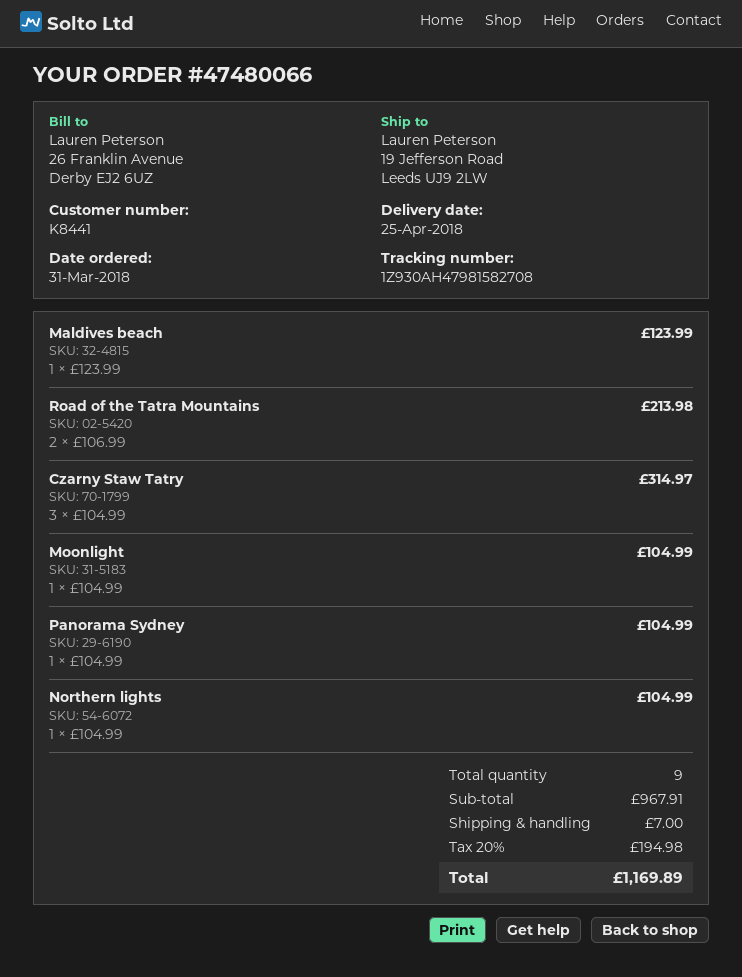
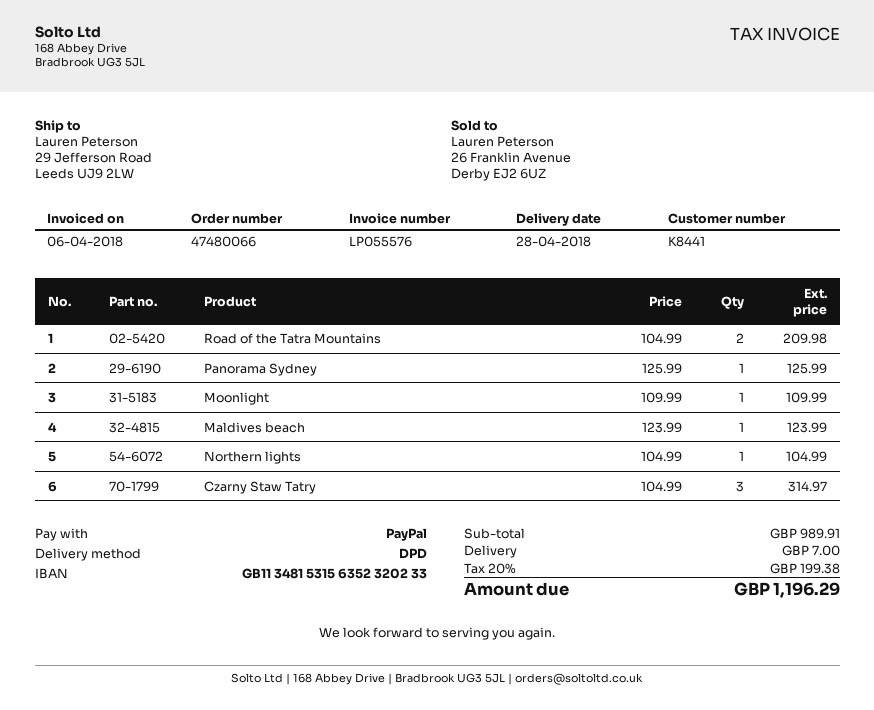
delivery date: 2018-04-25 -> 2018-04-28
ship to: 19 Jefferson Road, Leeds UJ9 2LW -> 29 Jefferson Road, Leeds UJ9 2LW
Road of the Tatra Mountains: 2 x 106.99 = 213.98 -> 2 x 104.99 = 209.98
Moonlight: 1 x 104.99 = 104.99 -> 1 x 109.99 = 109.99
Panorama Sydney: 1 x 104.99 = 104.99 -> 1 x 125.99 = 125.99
subtotal: 967.91 -> 989.91
tax: 20% = 194.98 -> 20% = 199.38
total: 1169.89 -> 1196.29

